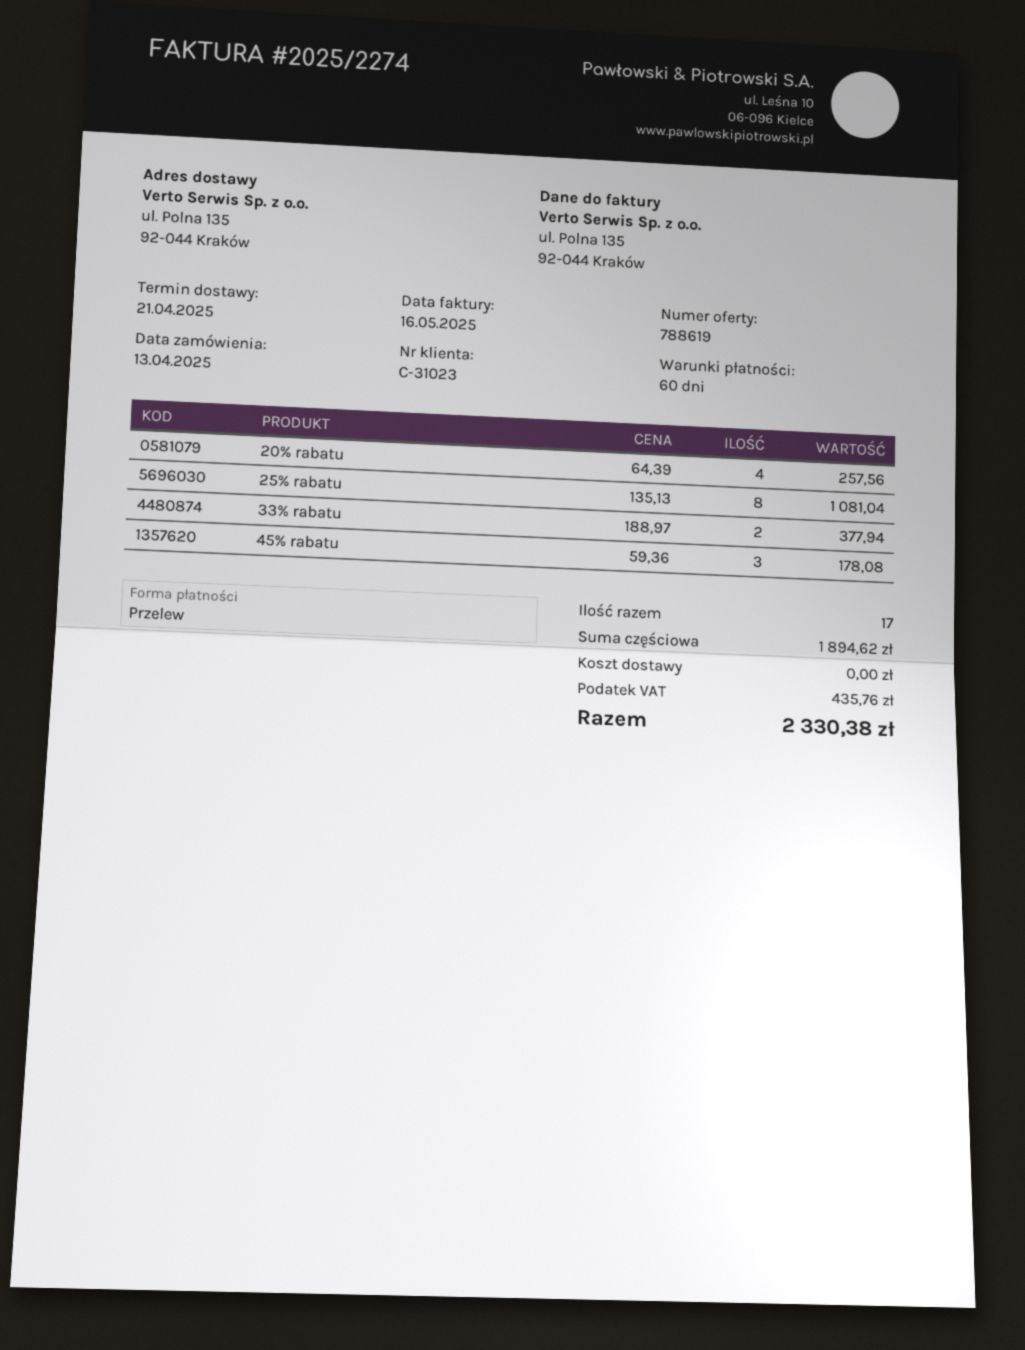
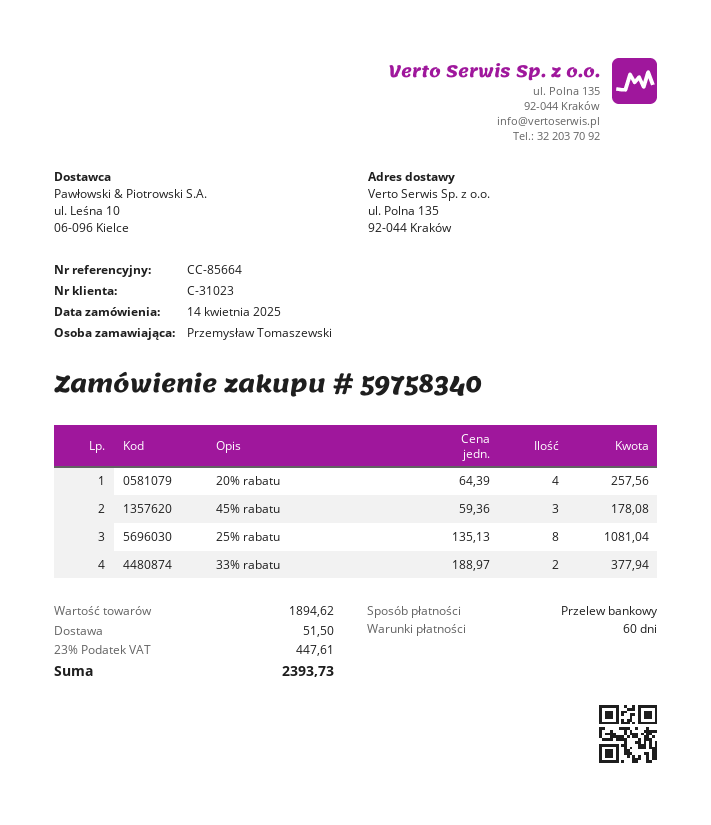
order date: 2025-04-13 -> 2025-04-14
shipping: 0.00 -> 51.50
tax: 435.76 -> 447.61
total: 2330.38 -> 2393.73

